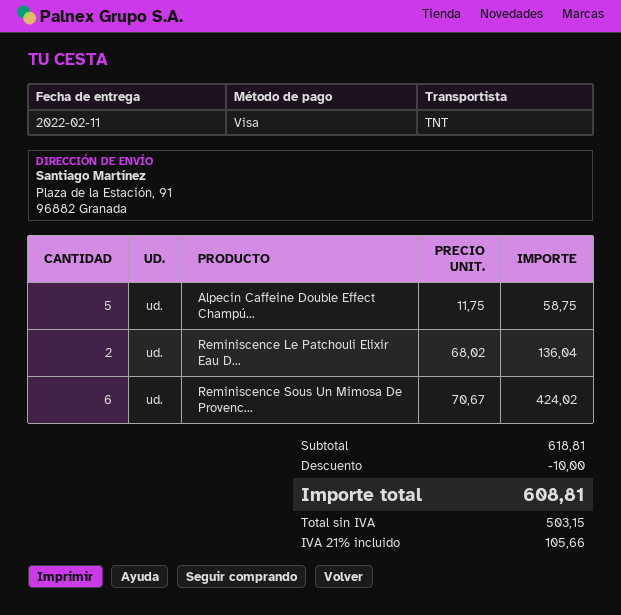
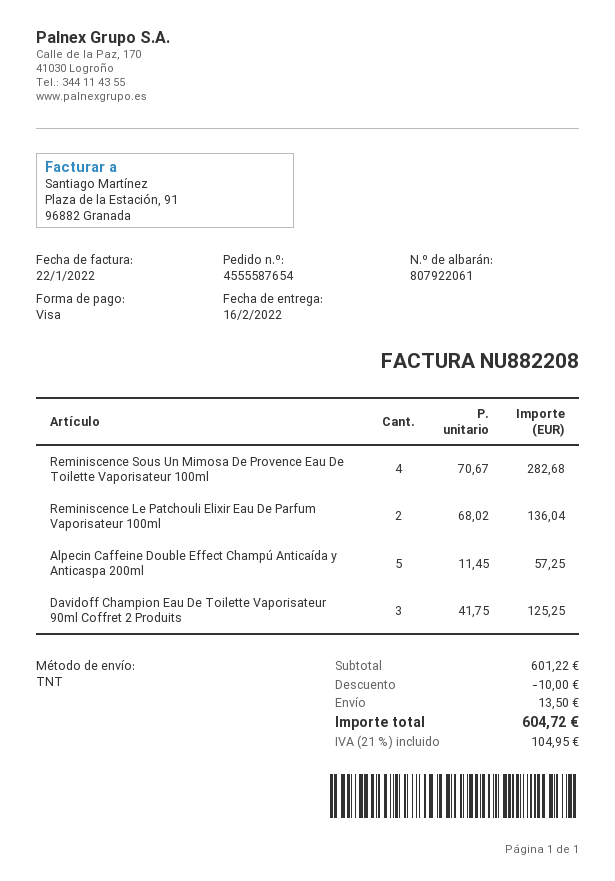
delivery date: 2022-02-11 -> 2022-02-16
Alpecin Caffeine Double Effect Champú...: 5 x 11.75 = 58.75 -> 5 x 11.45 = 57.25
Reminiscence Sous Un Mimosa De Provenc...: 6 x 70.67 = 424.02 -> 4 x 70.67 = 282.68
Davidoff Champion Eau De Toilette Vaporisateur 90ml Coffret 2 Produits: none -> 3 x 41.75 = 125.25
subtotal: 618.81 -> 601.22
shipping: none -> 13.50
tax: 21% = 105.66 -> 21% = 104.95
total: 608.81 -> 604.72

